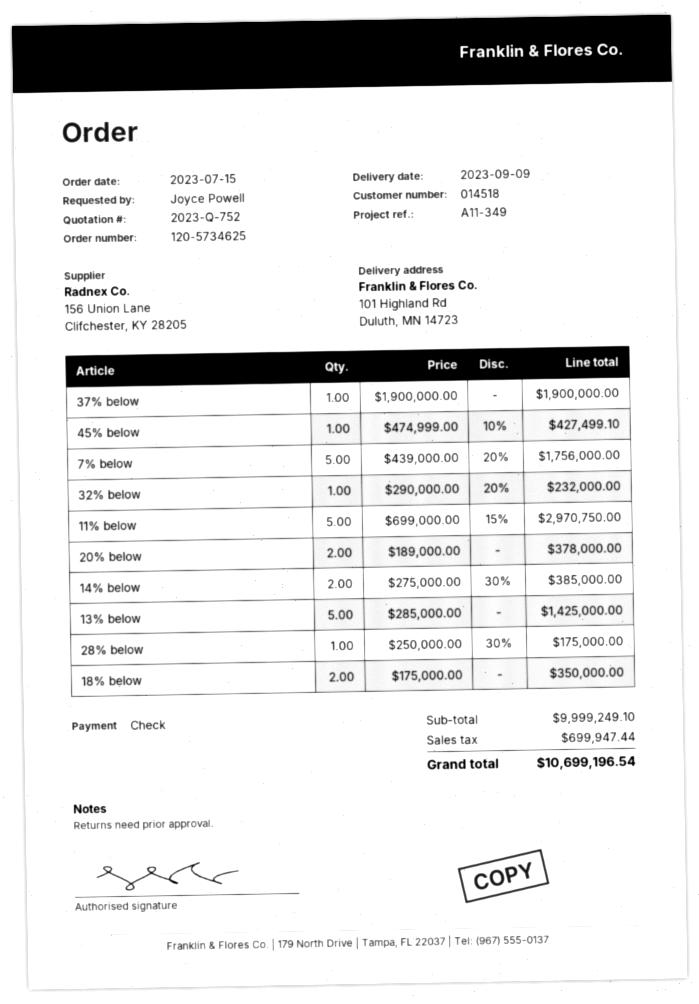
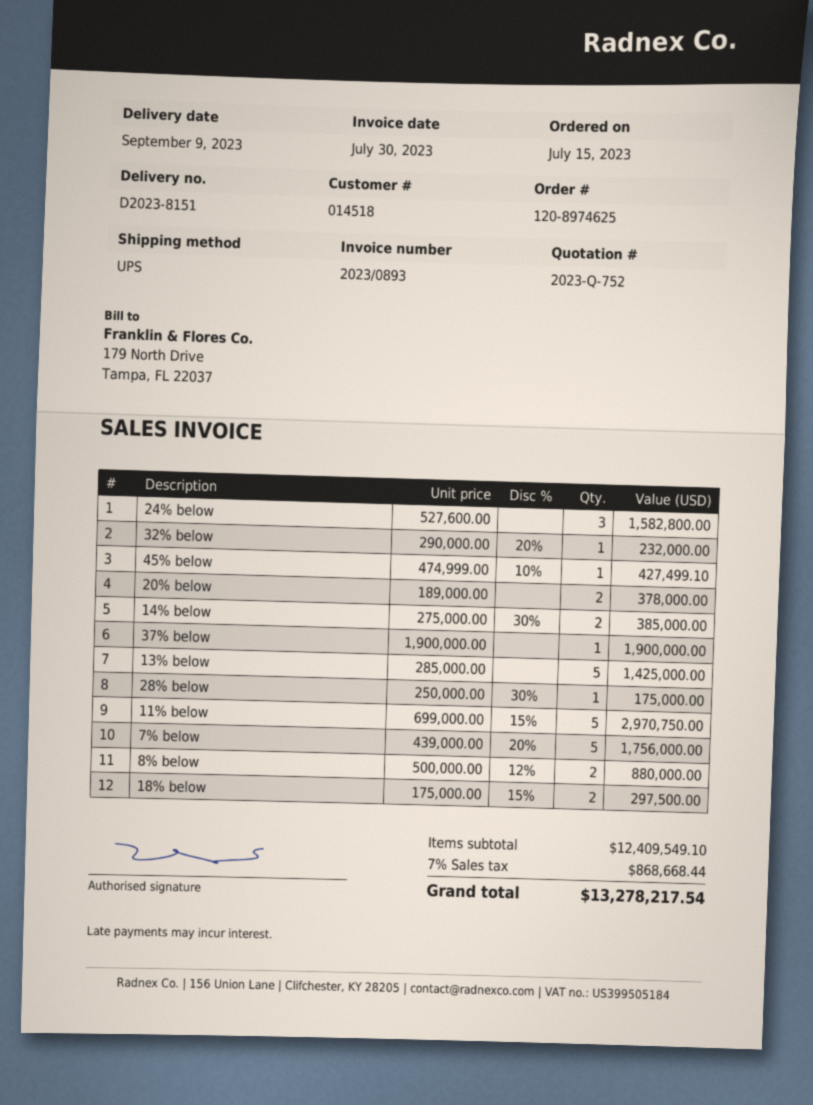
order number: 120-5734625 -> 120-8974625
18% below: 2 x 175000.00 = 350000.00 -> 2 x 175000.00 - 15% = 297500.00
24% below: none -> 3 x 527600.00 = 1582800.00
8% below: none -> 2 x 500000.00 - 12% = 880000.00
subtotal: 9999249.10 -> 12409549.10
tax: 699947.44 -> 868668.44
total: 10699196.54 -> 13278217.54

